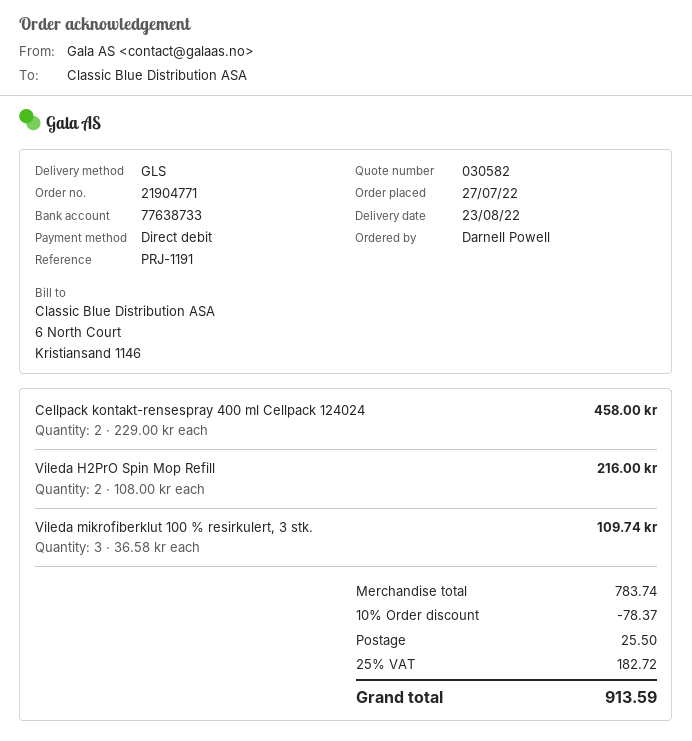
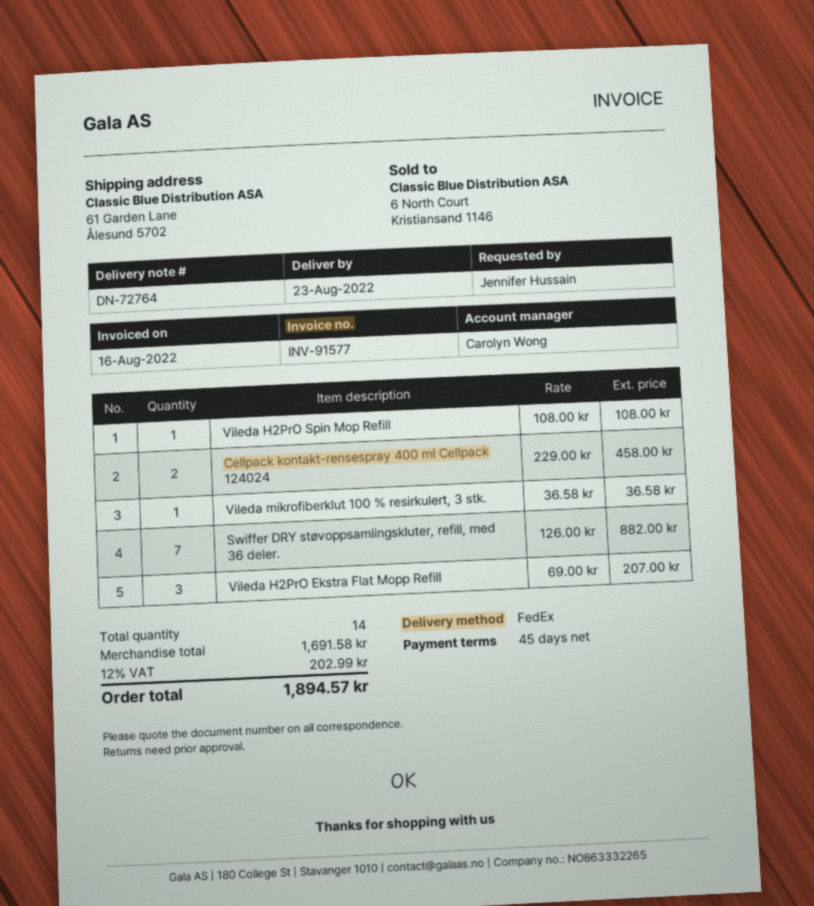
ordered by: Darnell Powell -> Jennifer Hussain
shipping method: GLS -> FedEx
Vileda H2PrO Spin Mop Refill: 2 x 108.00 = 216.00 -> 1 x 108.00 = 108.00
Vileda mikrofiberklut 100 % resirkulert, 3 stk.: 3 x 36.58 = 109.74 -> 1 x 36.58 = 36.58
Swiffer DRY støvoppsamlingskluter, refill, med 36 deler.: none -> 7 x 126.00 = 882.00
Vileda H2PrO Ekstra Flat Mopp Refill: none -> 3 x 69.00 = 207.00
subtotal: 783.74 -> 1691.58
discount: 10% = 78.37 -> none
shipping: 25.50 -> none
tax: 25% = 182.72 -> 12% = 202.99
total: 913.59 -> 1894.57

